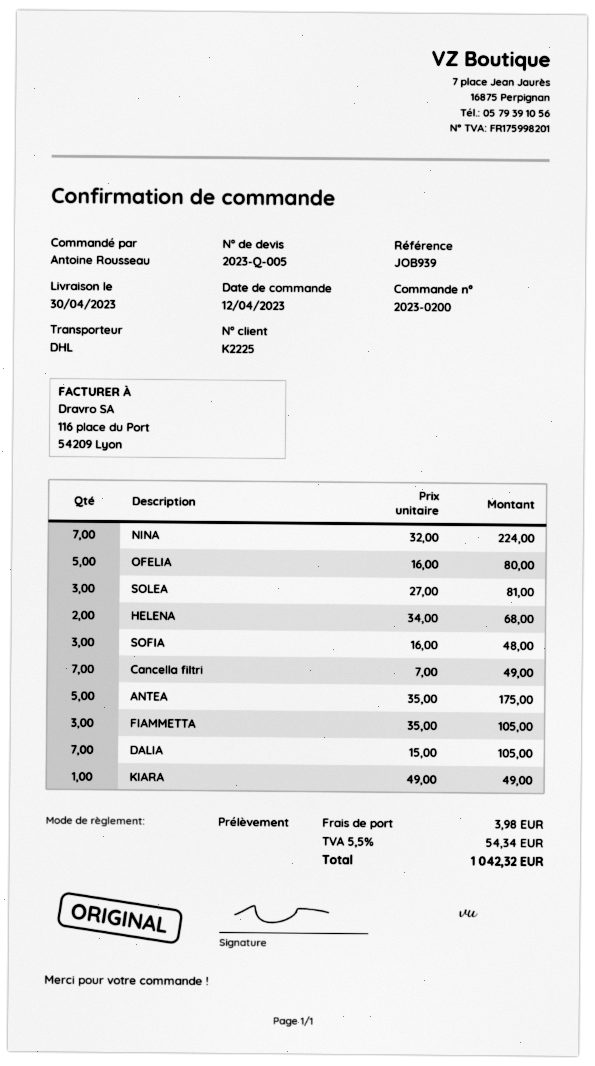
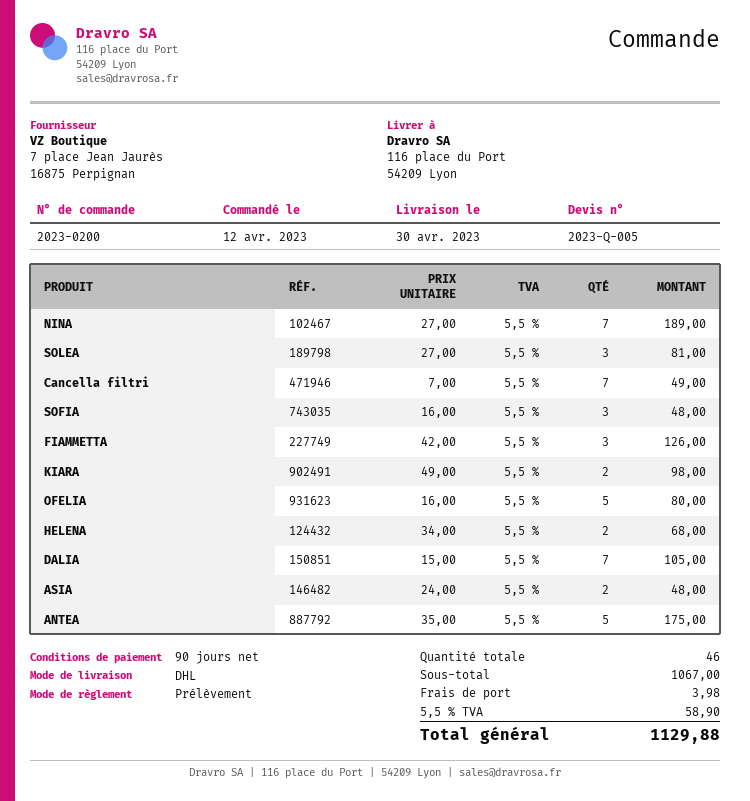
NINA: 7 x 32.00 = 224.00 -> 7 x 27.00 = 189.00
FIAMMETTA: 3 x 35.00 = 105.00 -> 3 x 42.00 = 126.00
KIARA: 1 x 49.00 = 49.00 -> 2 x 49.00 = 98.00
ASIA: none -> 2 x 24.00 = 48.00
tax: 5.5% = 54.34 -> 5.5% = 58.90
total: 1042.32 -> 1129.88

